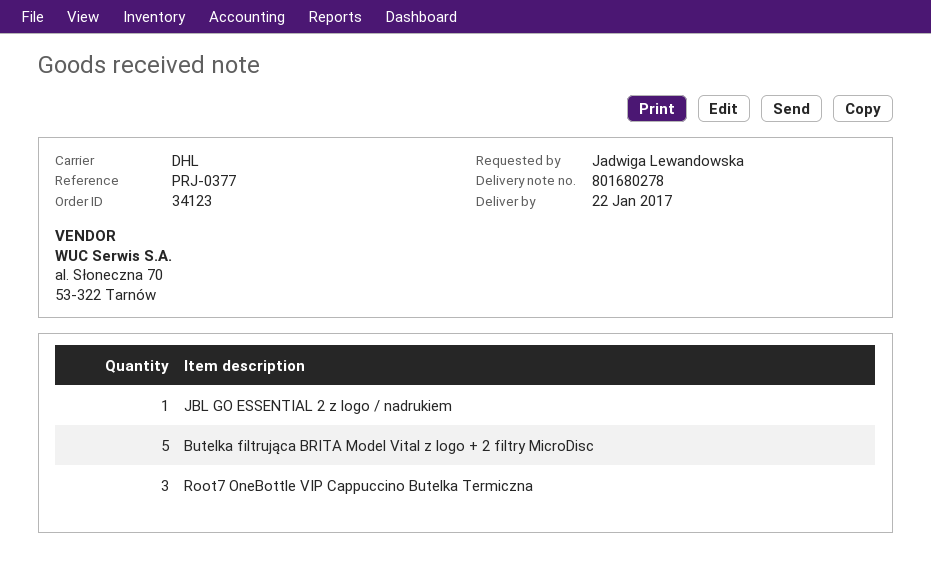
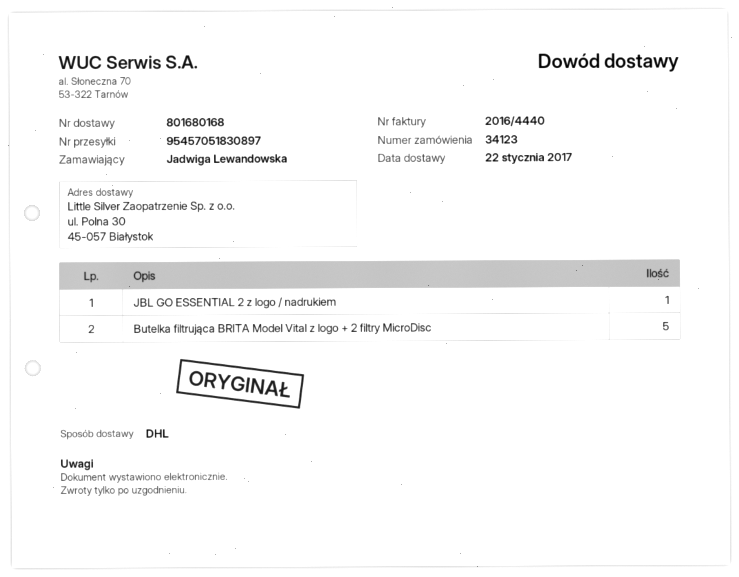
delivery note number: 801680278 -> 801680168
Root7 OneBottle VIP Cappuccino Butelka Termiczna: 3 -> none

